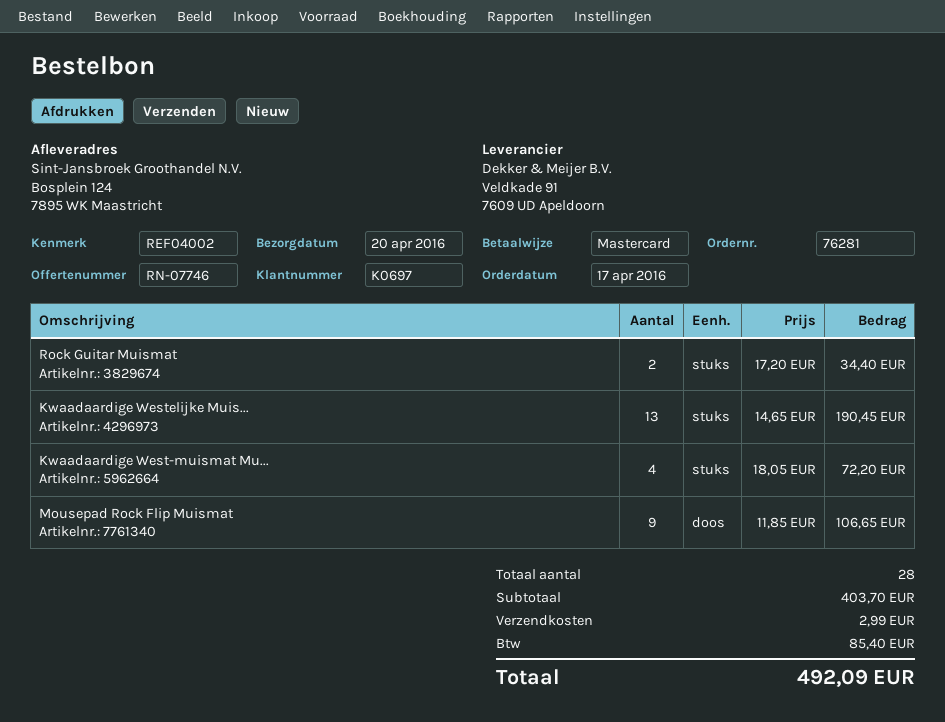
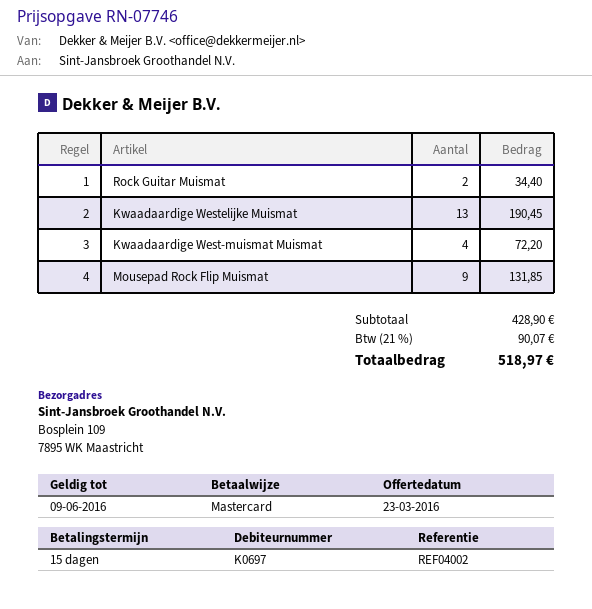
ship to: Bosplein 124, 7895 WK Maastricht -> Bosplein 109, 7895 WK Maastricht
Mousepad Rock Flip Muismat: 9 for 106.65 -> 9 for 131.85
subtotal: 403.70 -> 428.90
shipping: 2.99 -> none
tax: 85.40 -> 90.07
total: 492.09 -> 518.97

